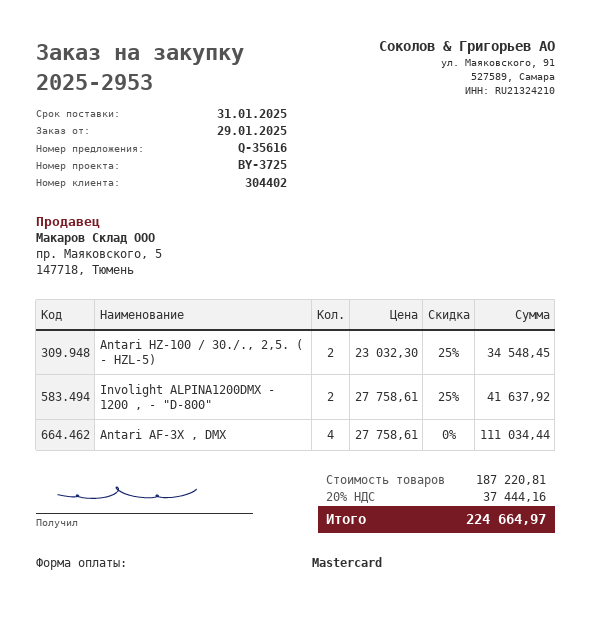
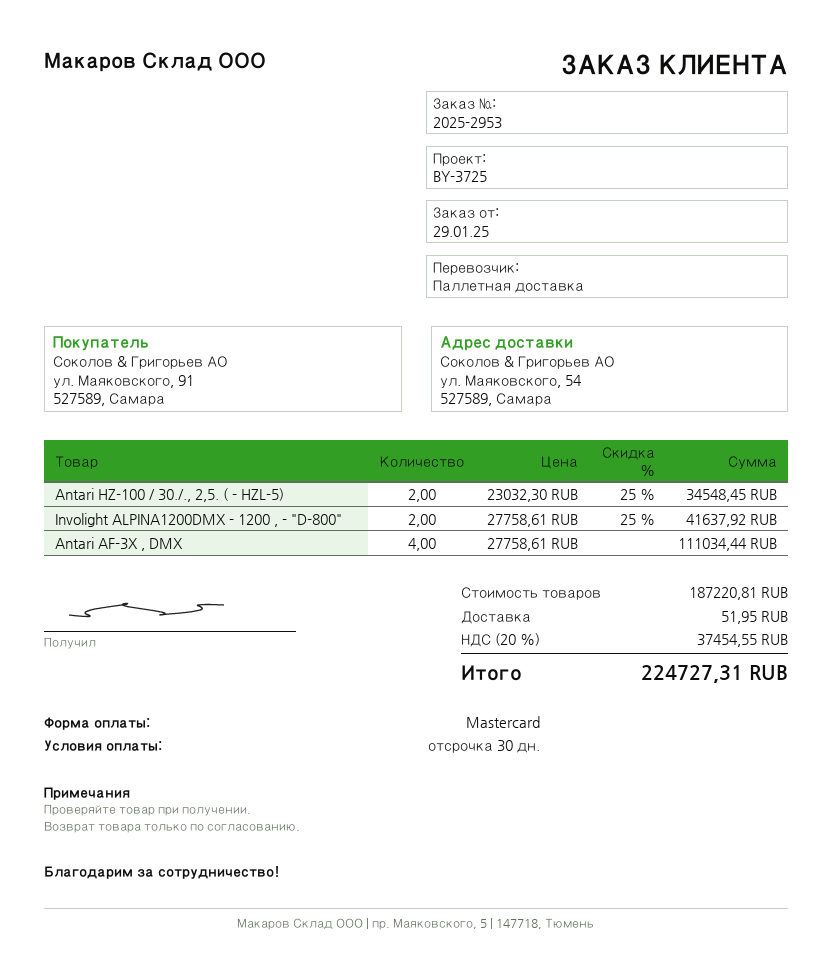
shipping: none -> 51.95
tax: 20% = 37444.16 -> 20% = 37454.55
total: 224664.97 -> 224727.31

